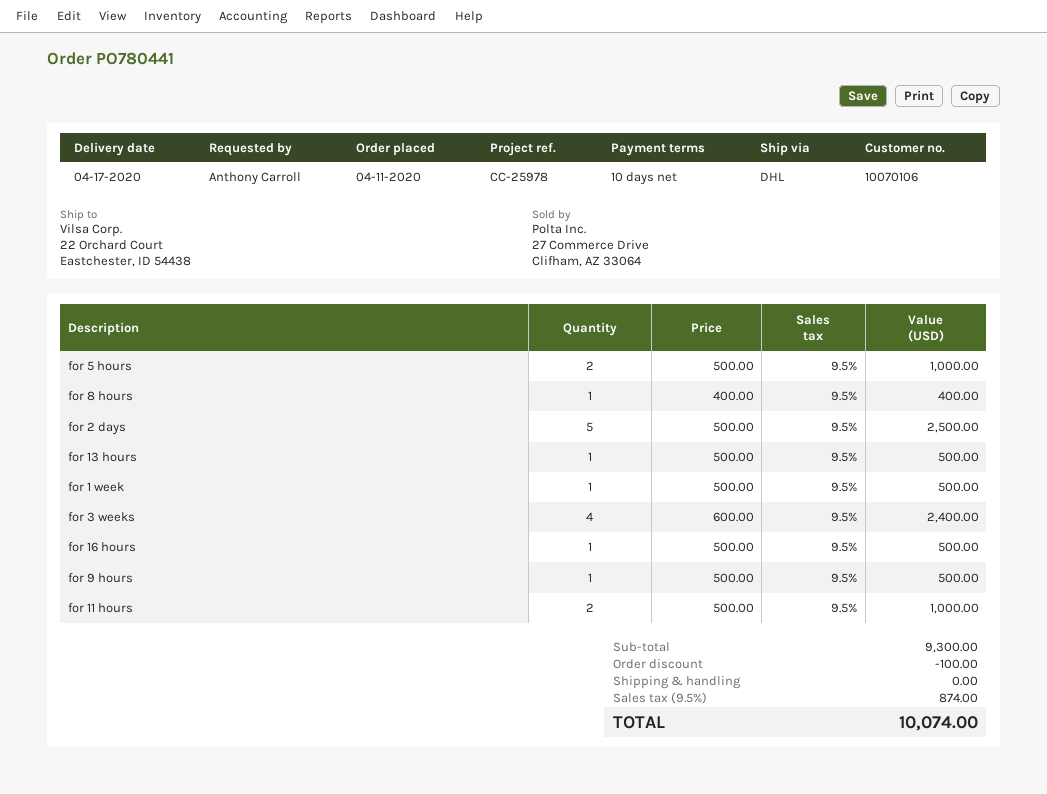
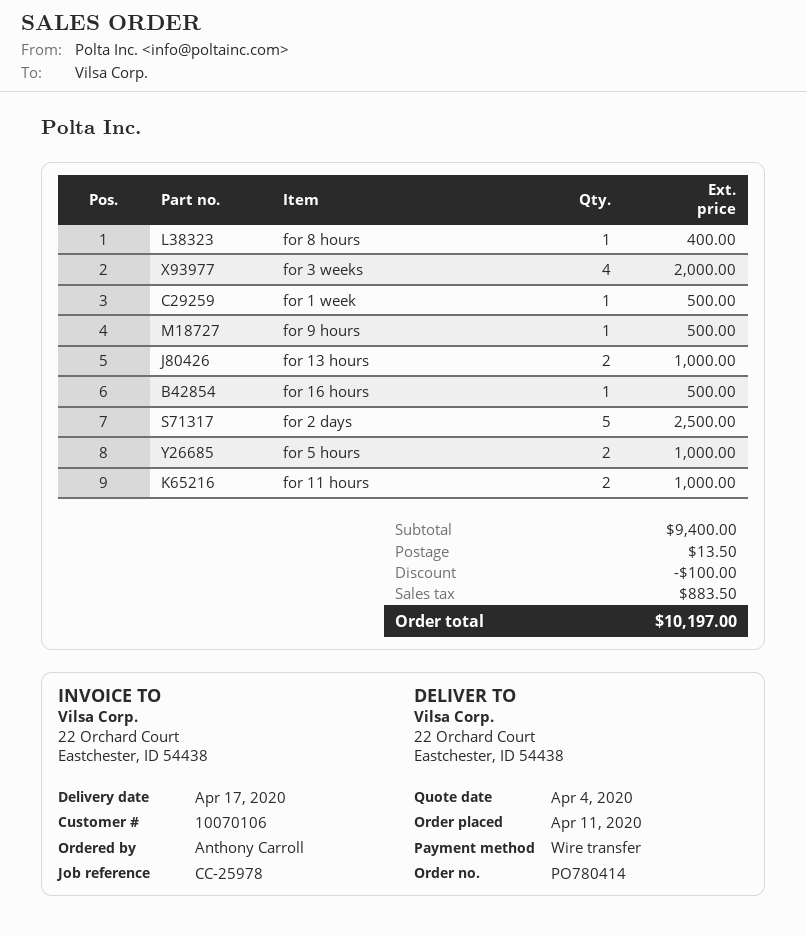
order number: PO780441 -> PO780414
for 13 hours: 1 for 500.00 -> 2 for 1000.00
for 3 weeks: 4 for 2400.00 -> 4 for 2000.00
subtotal: 9300.00 -> 9400.00
shipping: 0.00 -> 13.50
tax: 874.00 -> 883.50
total: 10074.00 -> 10197.00

